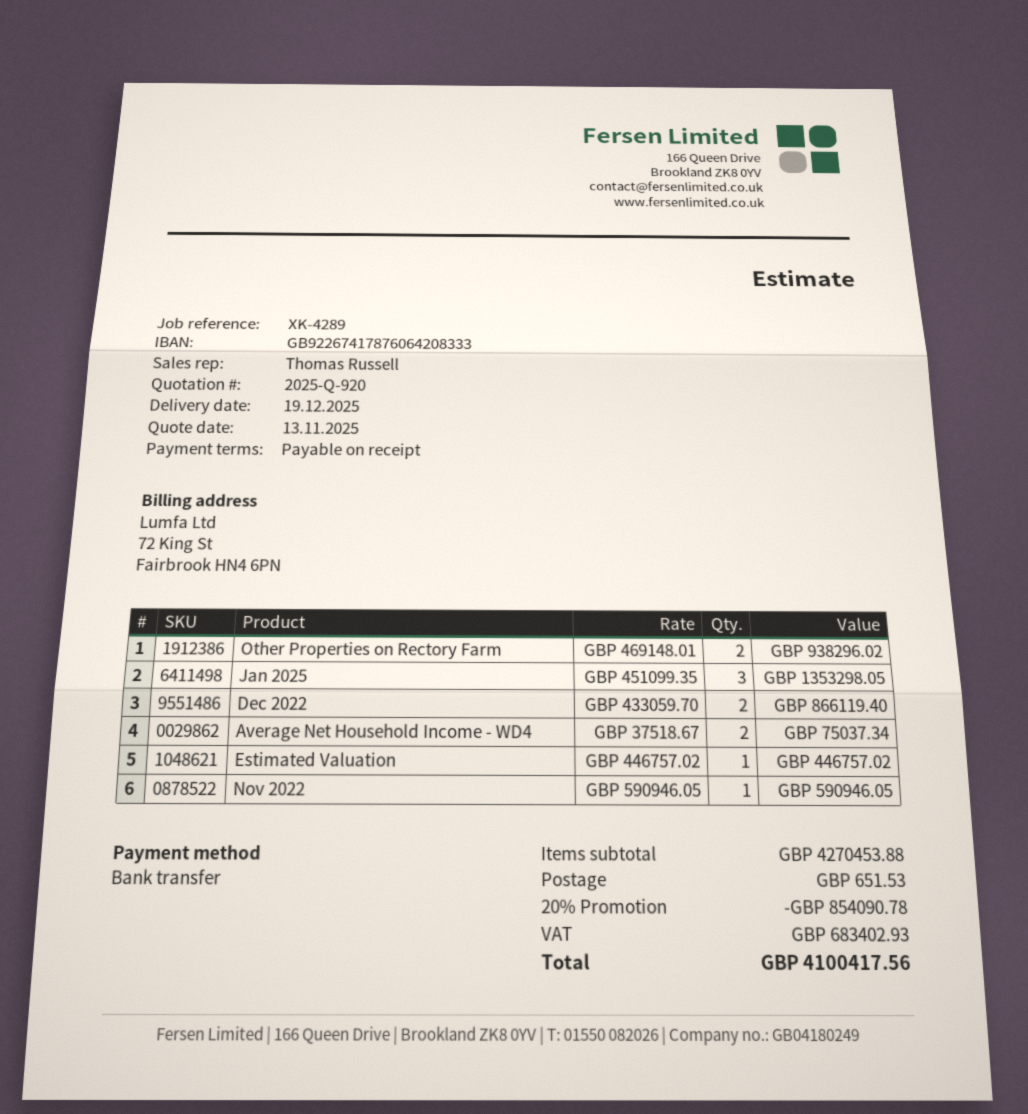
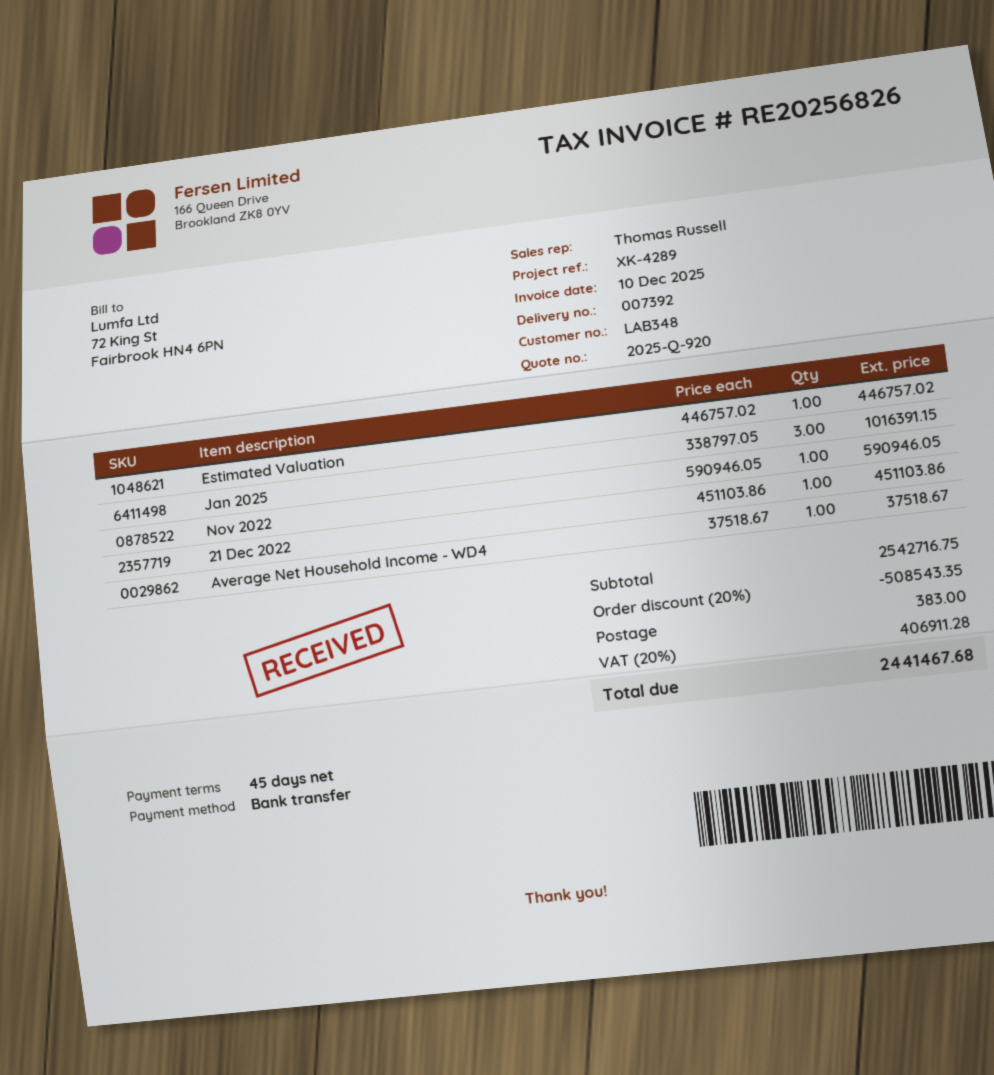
payment terms: on receipt -> 45 days
Other Properties on Rectory Farm: 2 x 469148.01 = 938296.02 -> none
Jan 2025: 3 x 451099.35 = 1353298.05 -> 3 x 338797.05 = 1016391.15
Dec 2022: 2 x 433059.70 = 866119.40 -> none
Average Net Household Income - WD4: 2 x 37518.67 = 75037.34 -> 1 x 37518.67 = 37518.67
21 Dec 2022: none -> 1 x 451103.86 = 451103.86
subtotal: 4270453.88 -> 2542716.75
discount: 20% = 854090.78 -> 20% = 508543.35
shipping: 651.53 -> 383.00
tax: 683402.93 -> 406911.28
total: 4100417.56 -> 2441467.68

